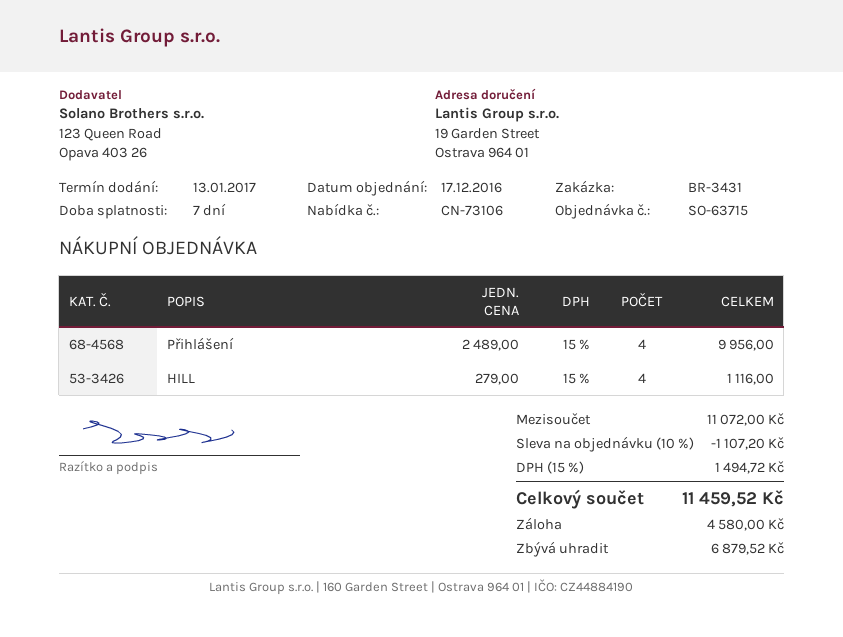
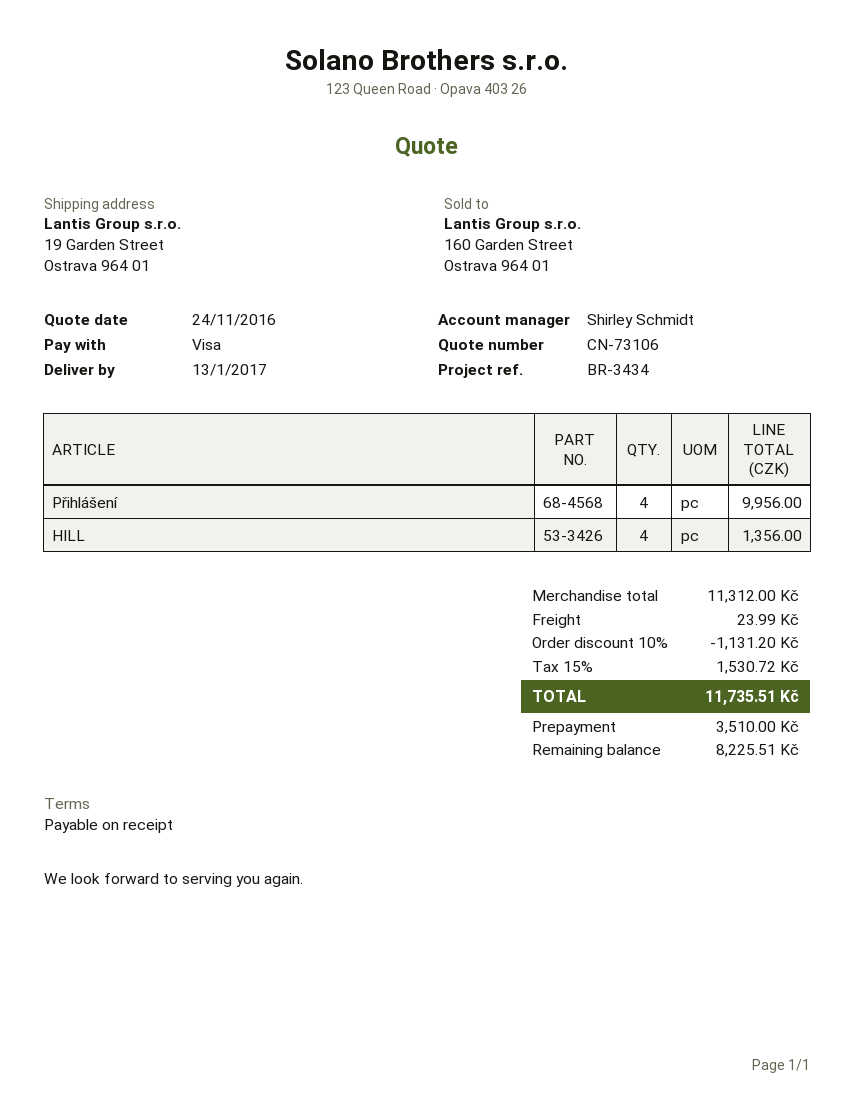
payment terms: 7 days -> on receipt
reference: BR-3431 -> BR-3434
HILL: 4 for 1116.00 -> 4 for 1356.00
subtotal: 11072.00 -> 11312.00
discount: 10% = 1107.20 -> 10% = 1131.20
shipping: none -> 23.99
tax: 15% = 1494.72 -> 15% = 1530.72
total: 11459.52 -> 11735.51
deposit: 4580.00 -> 3510.00
balance: 6879.52 -> 8225.51

